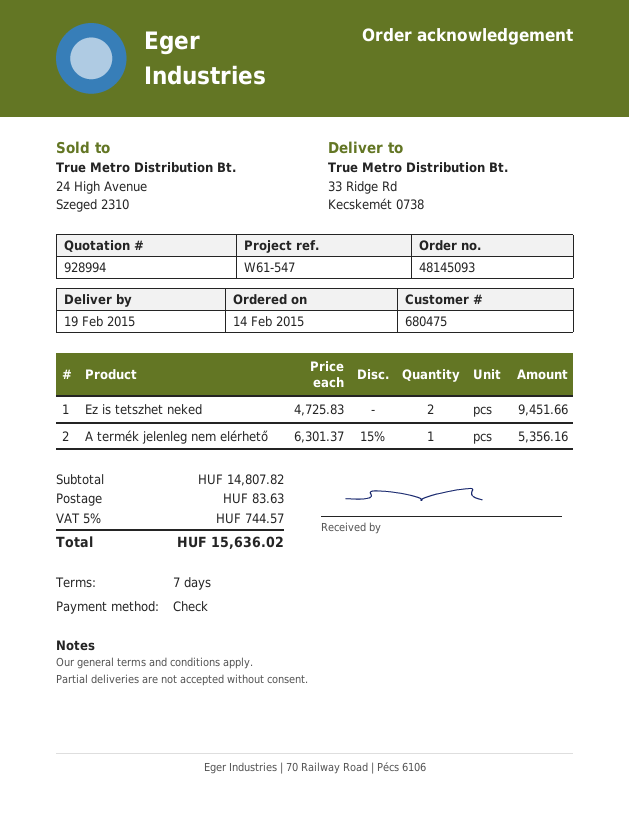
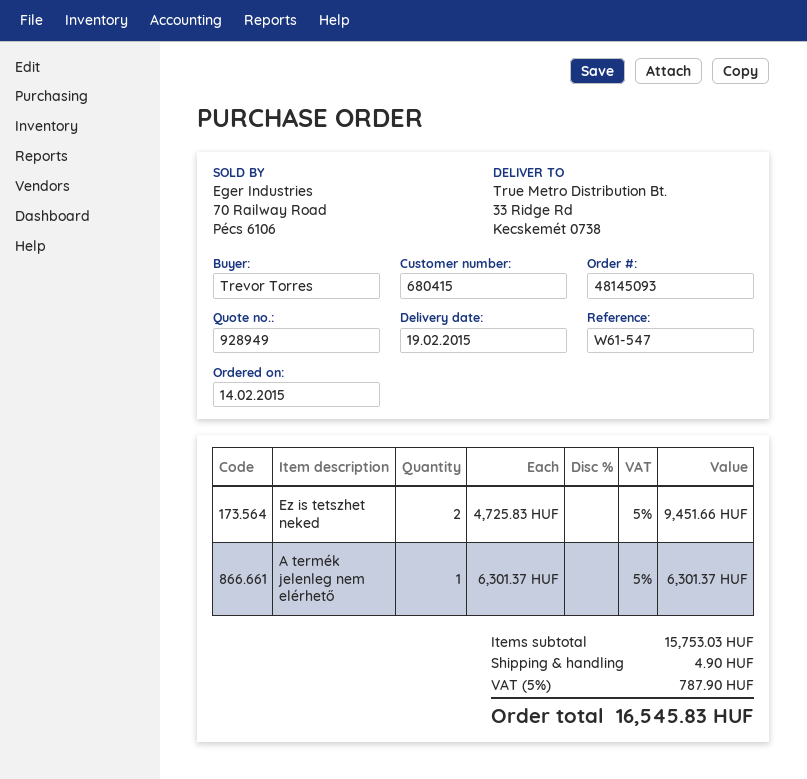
quote number: 928994 -> 928949
customer number: 680475 -> 680415
A termék jelenleg nem elérhető: 1 x 6301.37 - 15% = 5356.16 -> 1 x 6301.37 = 6301.37
subtotal: 14807.82 -> 15753.03
shipping: 83.63 -> 4.90
tax: 5% = 744.57 -> 5% = 787.90
total: 15636.02 -> 16545.83

